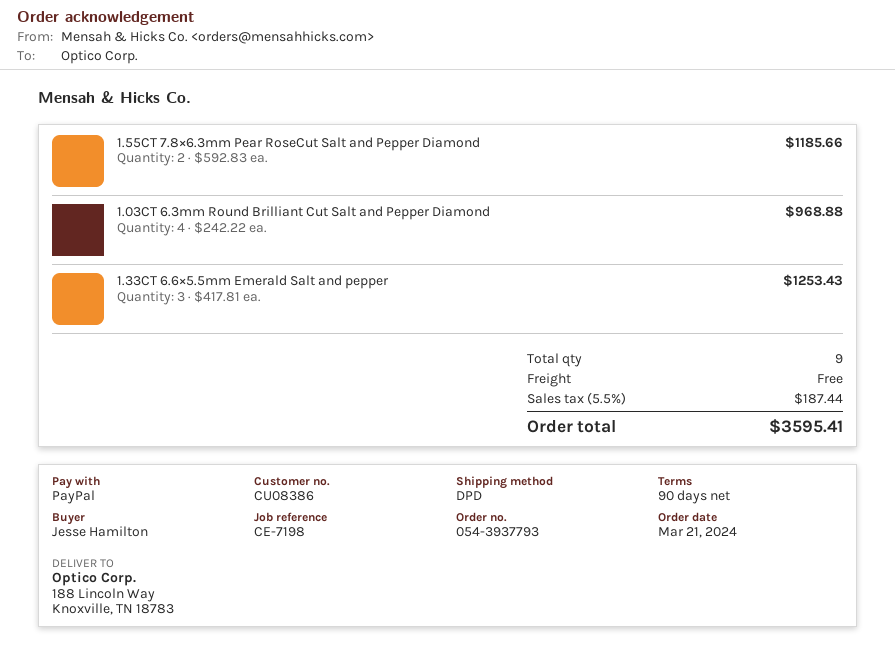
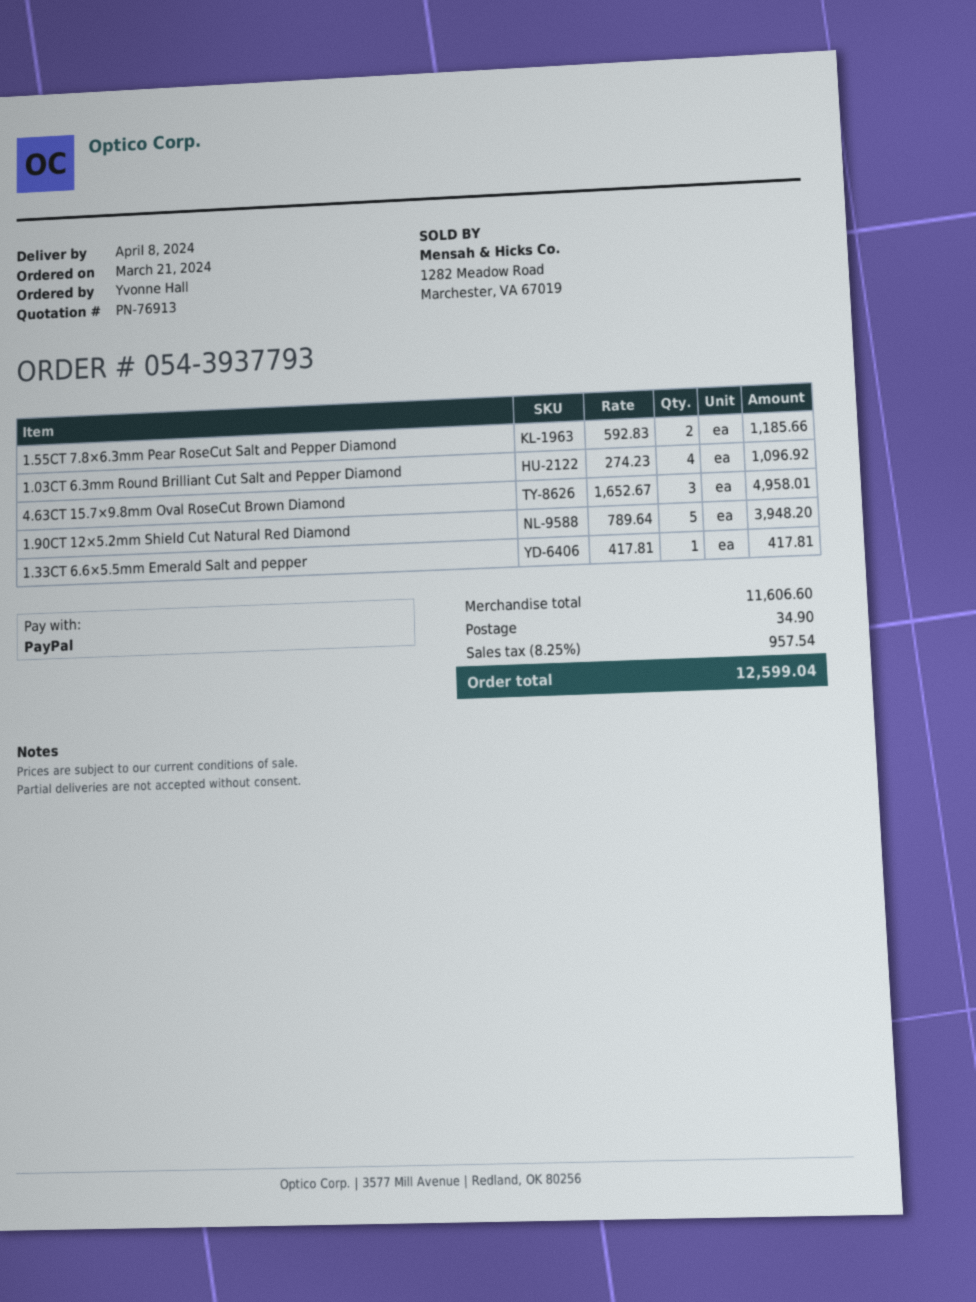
ordered by: Jesse Hamilton -> Yvonne Hall
1.03CT 6.3mm Round Brilliant Cut Salt and Pepper Diamond: 4 x 242.22 = 968.88 -> 4 x 274.23 = 1096.92
1.33CT 6.6×5.5mm Emerald Salt and pepper: 3 x 417.81 = 1253.43 -> 1 x 417.81 = 417.81
4.63CT 15.7×9.8mm Oval RoseCut Brown Diamond: none -> 3 x 1652.67 = 4958.01
1.90CT 12×5.2mm Shield Cut Natural Red Diamond: none -> 5 x 789.64 = 3948.20
shipping: 0.00 -> 34.90
tax: 5.5% = 187.44 -> 8.25% = 957.54
total: 3595.41 -> 12599.04

